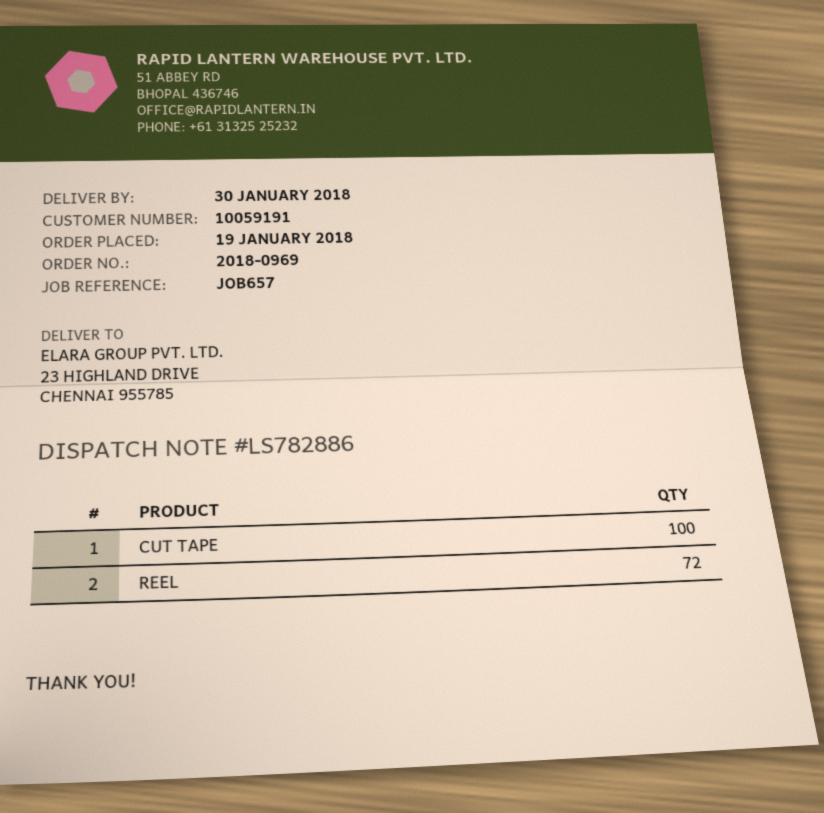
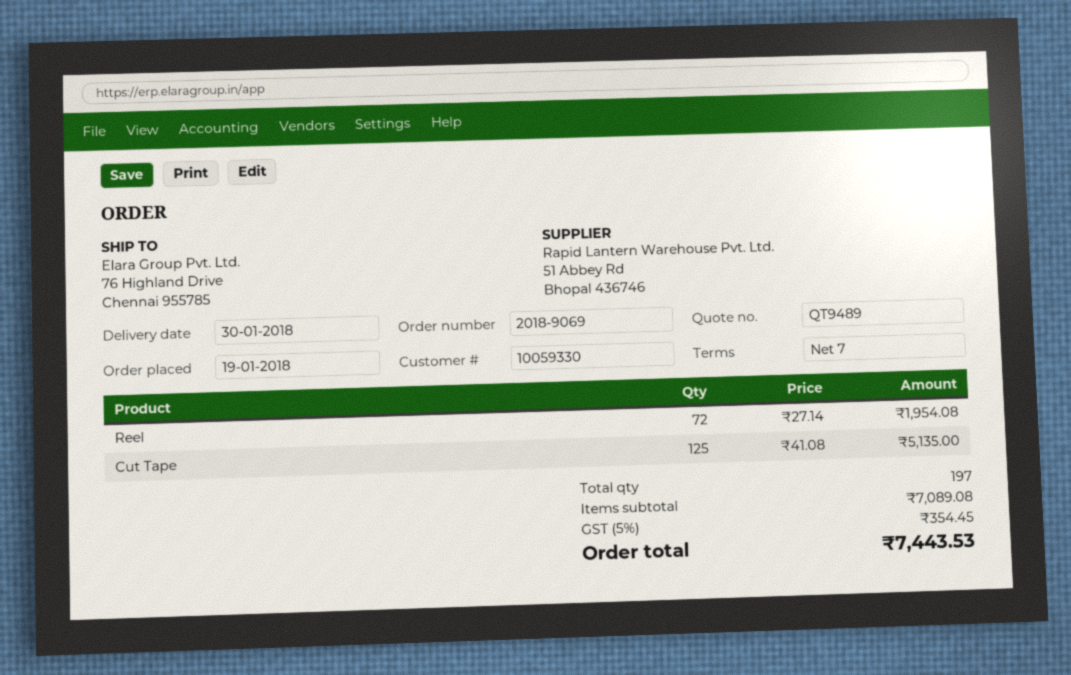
order number: 2018-0969 -> 2018-9069
customer number: 10059191 -> 10059330
ship to: 23 HIGHLAND DRIVE, CHENNAI 955785 -> 76 Highland Drive, Chennai 955785
CUT TAPE: 100 -> 125

